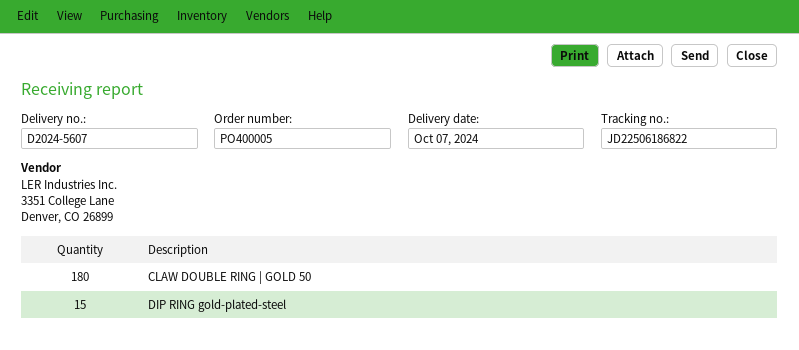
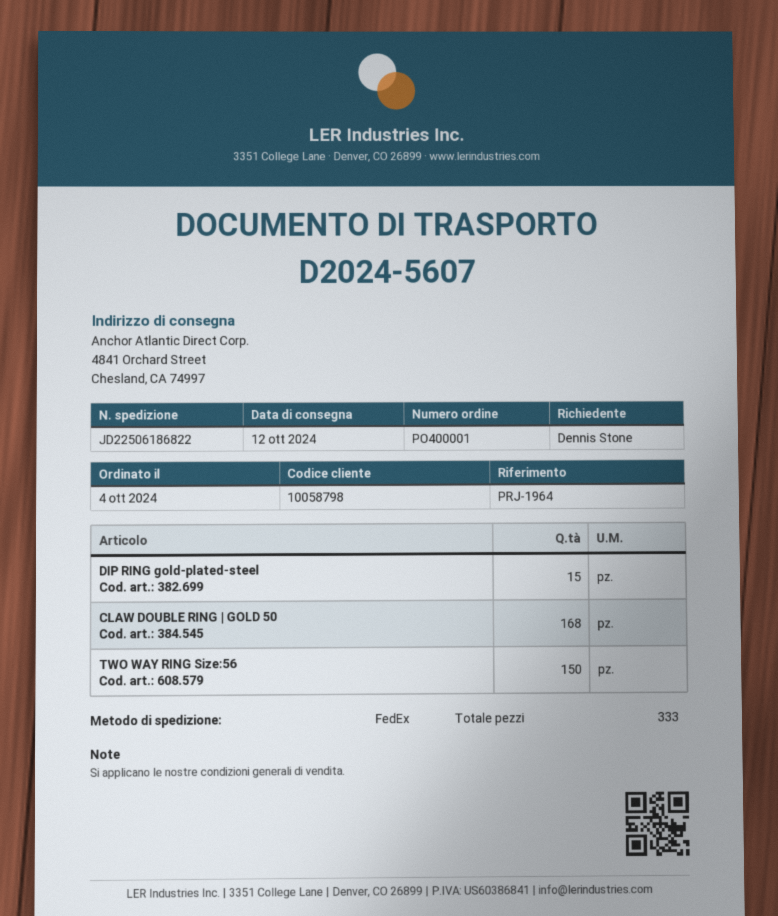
order number: PO400005 -> PO400001
delivery date: 2024-10-07 -> 2024-10-12
CLAW DOUBLE RING | GOLD 50: 180 -> 168
TWO WAY RING Size:56: none -> 150

